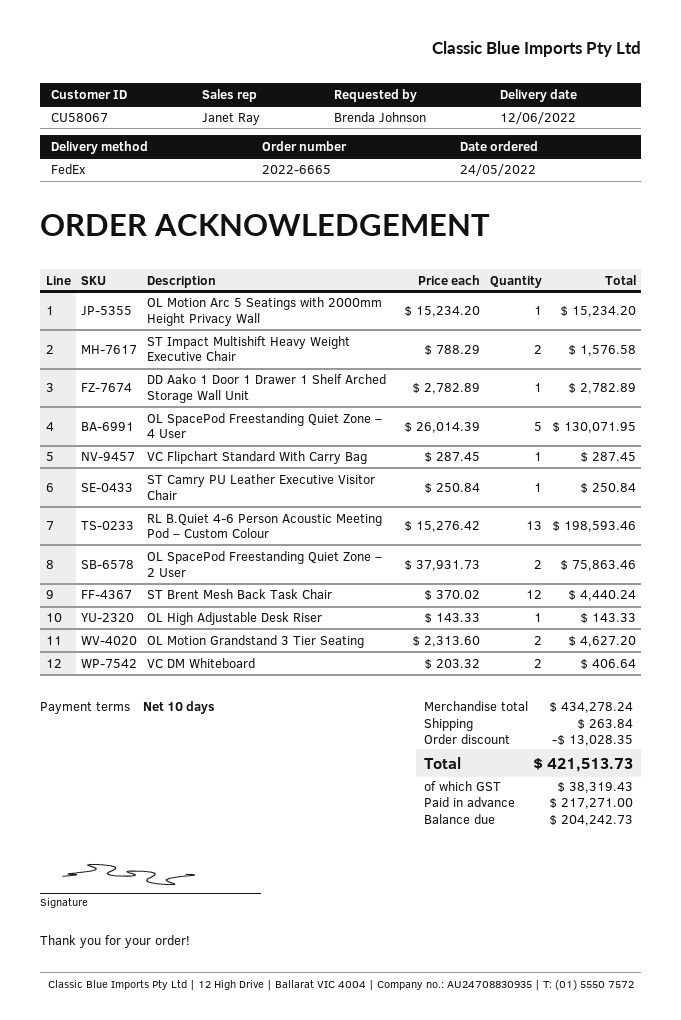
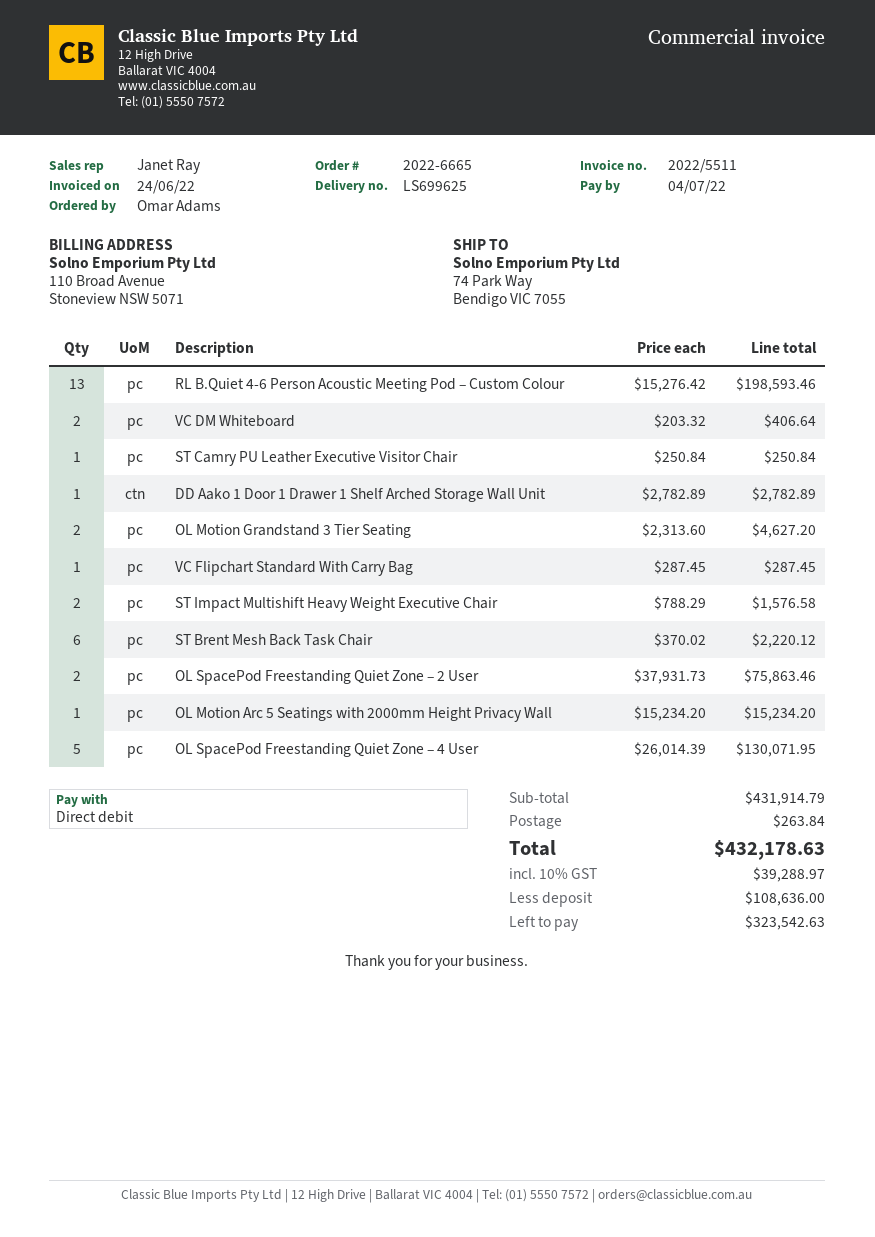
ordered by: Brenda Johnson -> Omar Adams
ST Brent Mesh Back Task Chair: 12 x 370.02 = 4440.24 -> 6 x 370.02 = 2220.12
OL High Adjustable Desk Riser: 1 x 143.33 = 143.33 -> none
subtotal: 434278.24 -> 431914.79
discount: 13028.35 -> none
tax: 38319.43 -> 39288.97
total: 421513.73 -> 432178.63
deposit: 217271.00 -> 108636.00
balance: 204242.73 -> 323542.63

